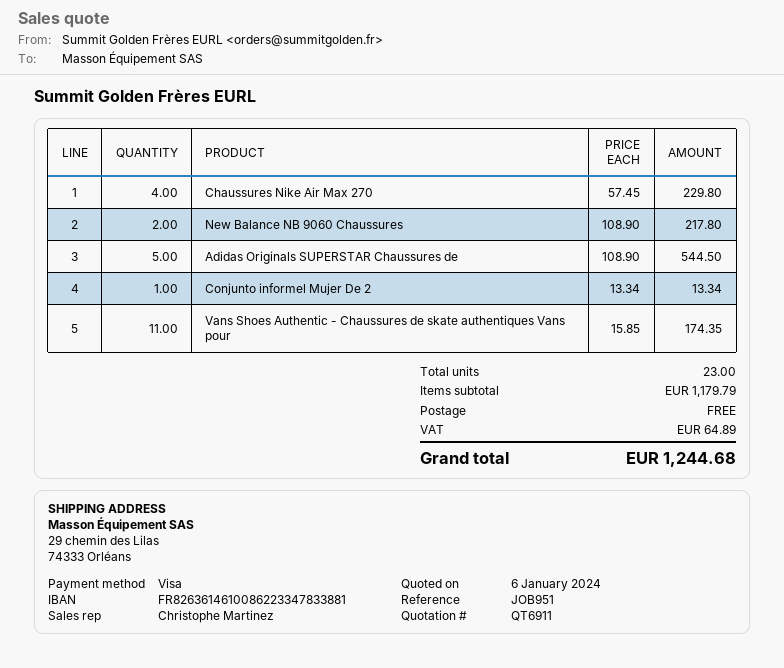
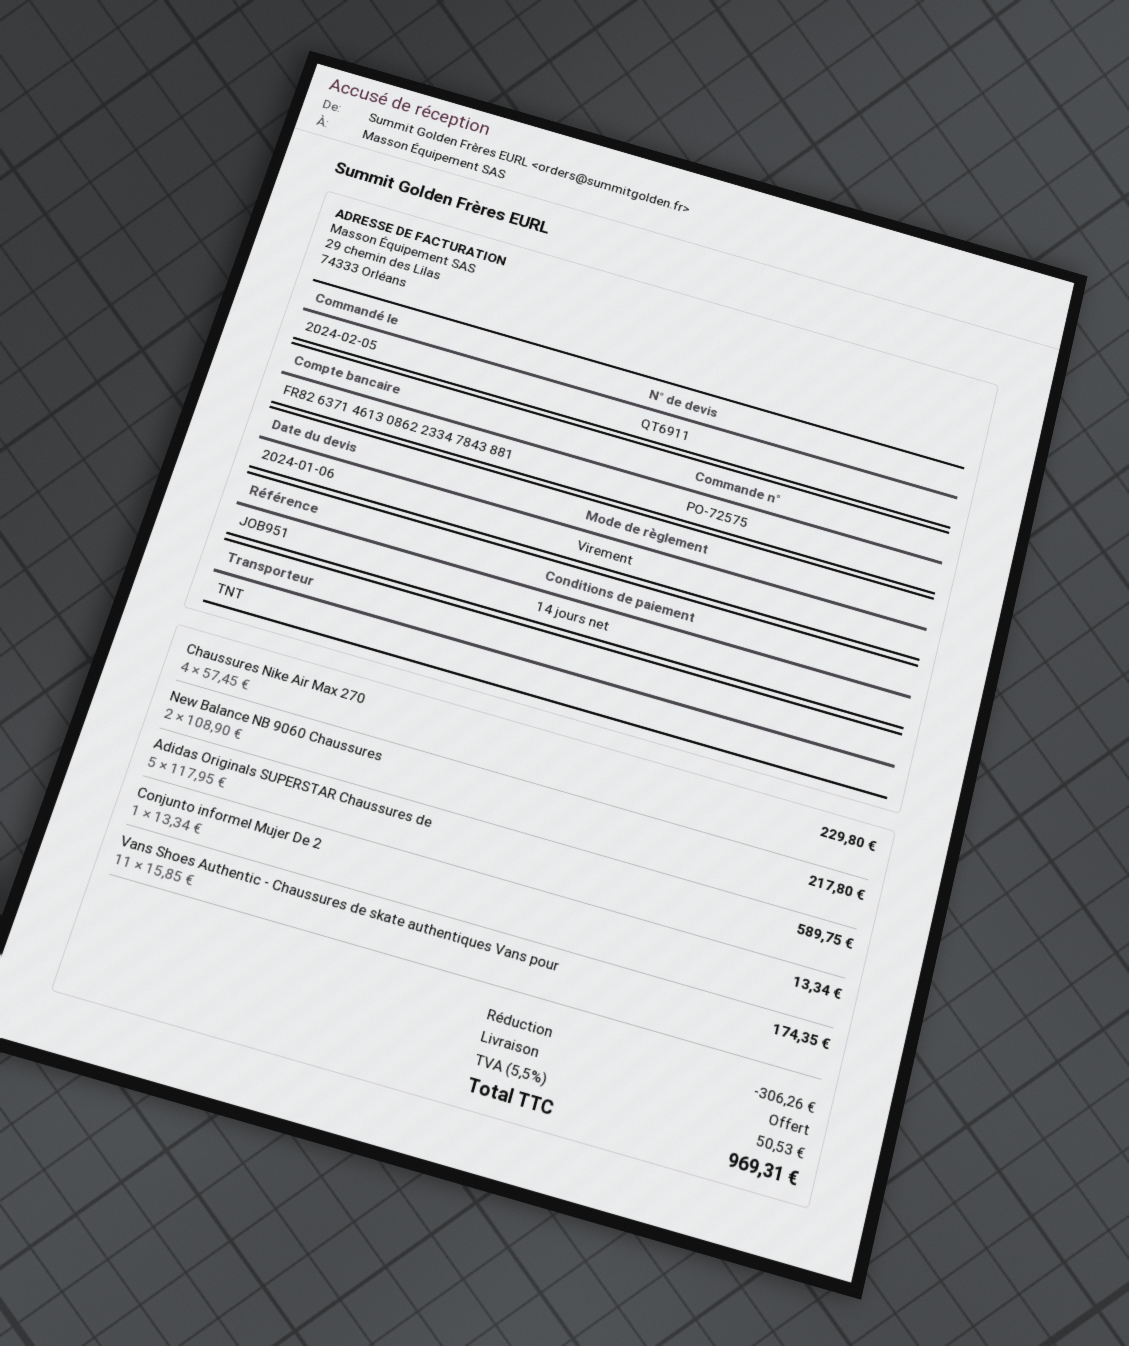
payment method: Visa -> bank transfer
bank account: FR8263614610086223347833881 -> FR8263714613086223347843881
Adidas Originals SUPERSTAR Chaussures de: 5 x 108.90 = 544.50 -> 5 x 117.95 = 589.75
discount: none -> 306.26
tax: 64.89 -> 50.53
total: 1244.68 -> 969.31

